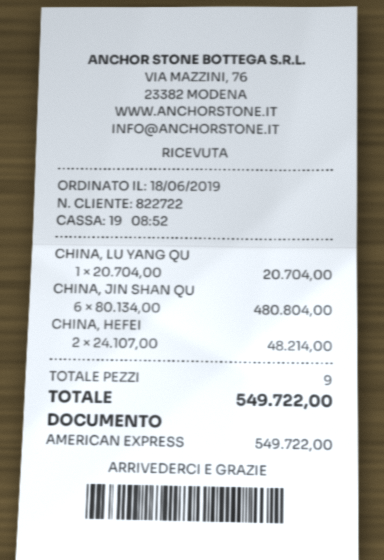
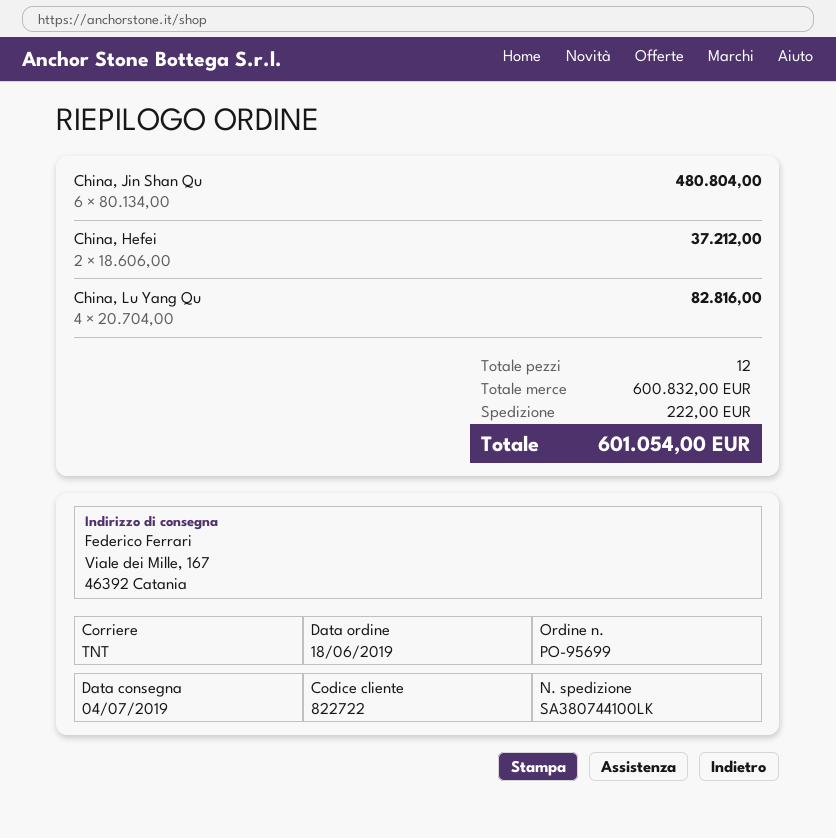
CHINA, LU YANG QU: 1 x 20704.00 = 20704.00 -> 4 x 20704.00 = 82816.00
CHINA, HEFEI: 2 x 24107.00 = 48214.00 -> 2 x 18606.00 = 37212.00
total quantity: 9 -> 12
shipping: none -> 222.00
total: 549722.00 -> 601054.00

